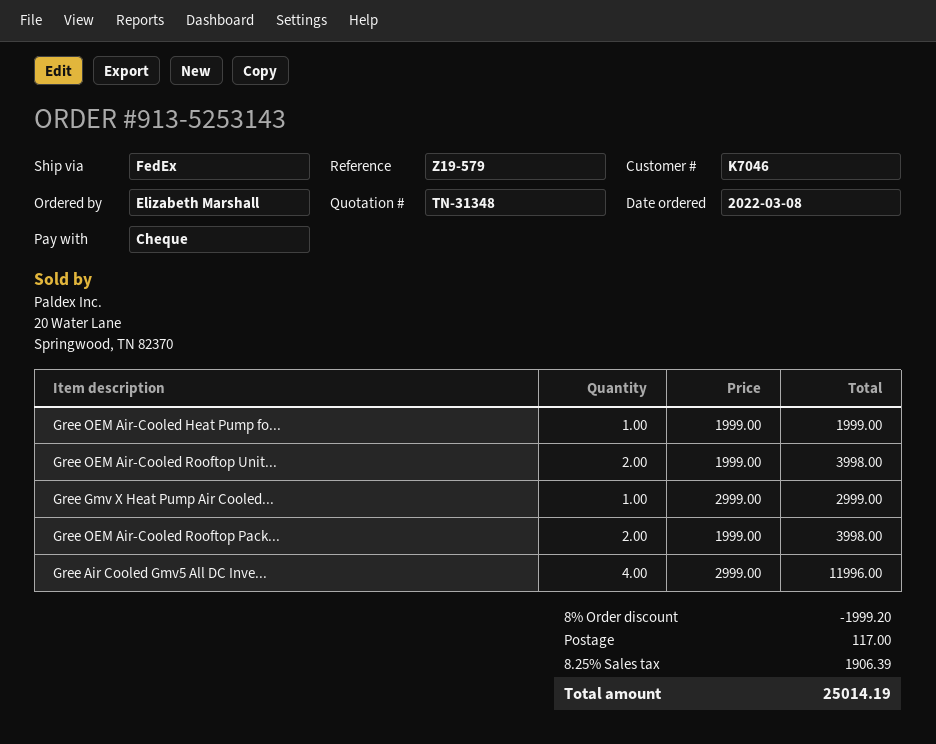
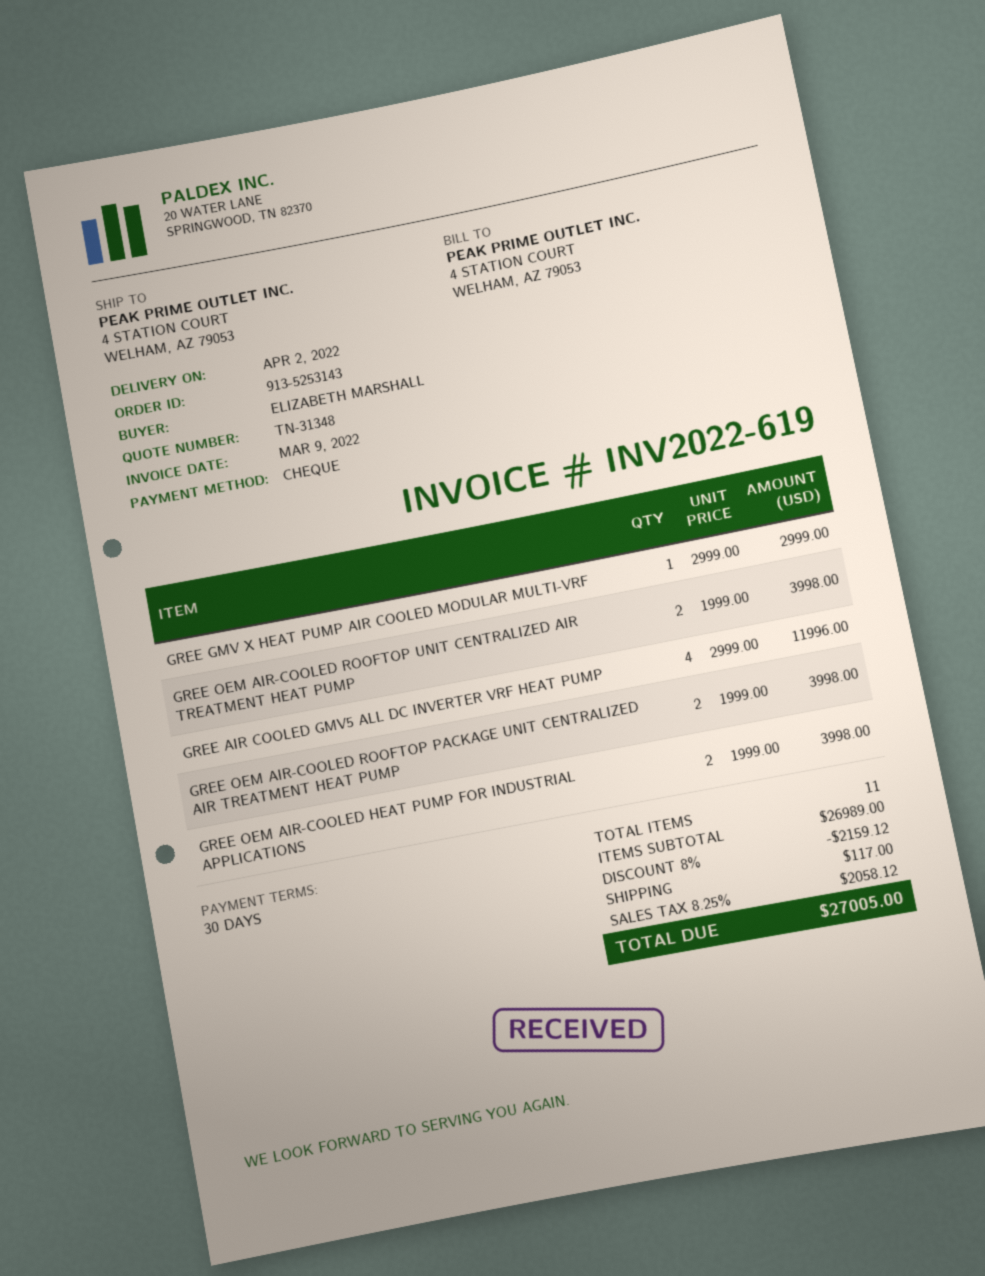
Gree OEM Air-Cooled Heat Pump fo...: 1 x 1999.00 = 1999.00 -> 2 x 1999.00 = 3998.00
discount: 8% = 1999.20 -> 8% = 2159.12
tax: 8.25% = 1906.39 -> 8.25% = 2058.12
total: 25014.19 -> 27005.00

